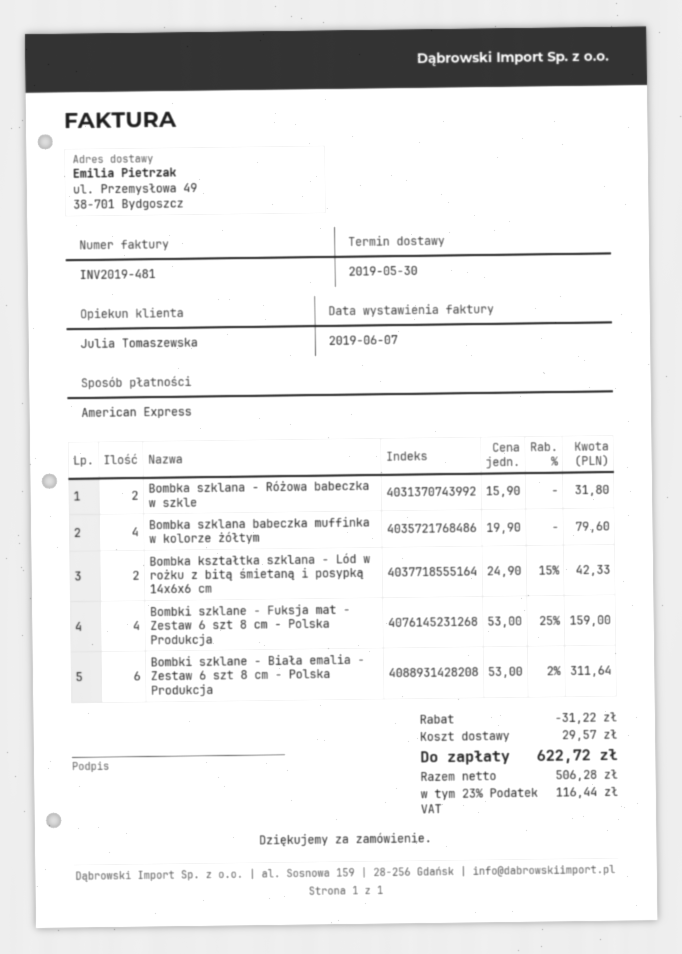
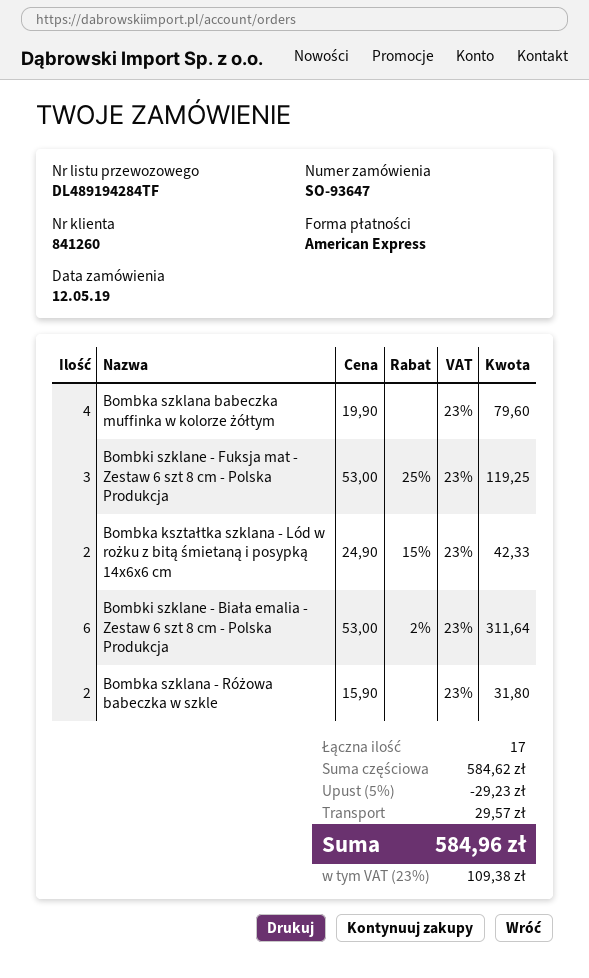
Bombki szklane - Fuksja mat - Zestaw 6 szt 8 cm - Polska Produkcja: 4 x 53.00 - 25% = 159.00 -> 3 x 53.00 - 25% = 119.25
discount: 31.22 -> 29.23
tax: 23% = 116.44 -> 23% = 109.38
total: 622.72 -> 584.96

